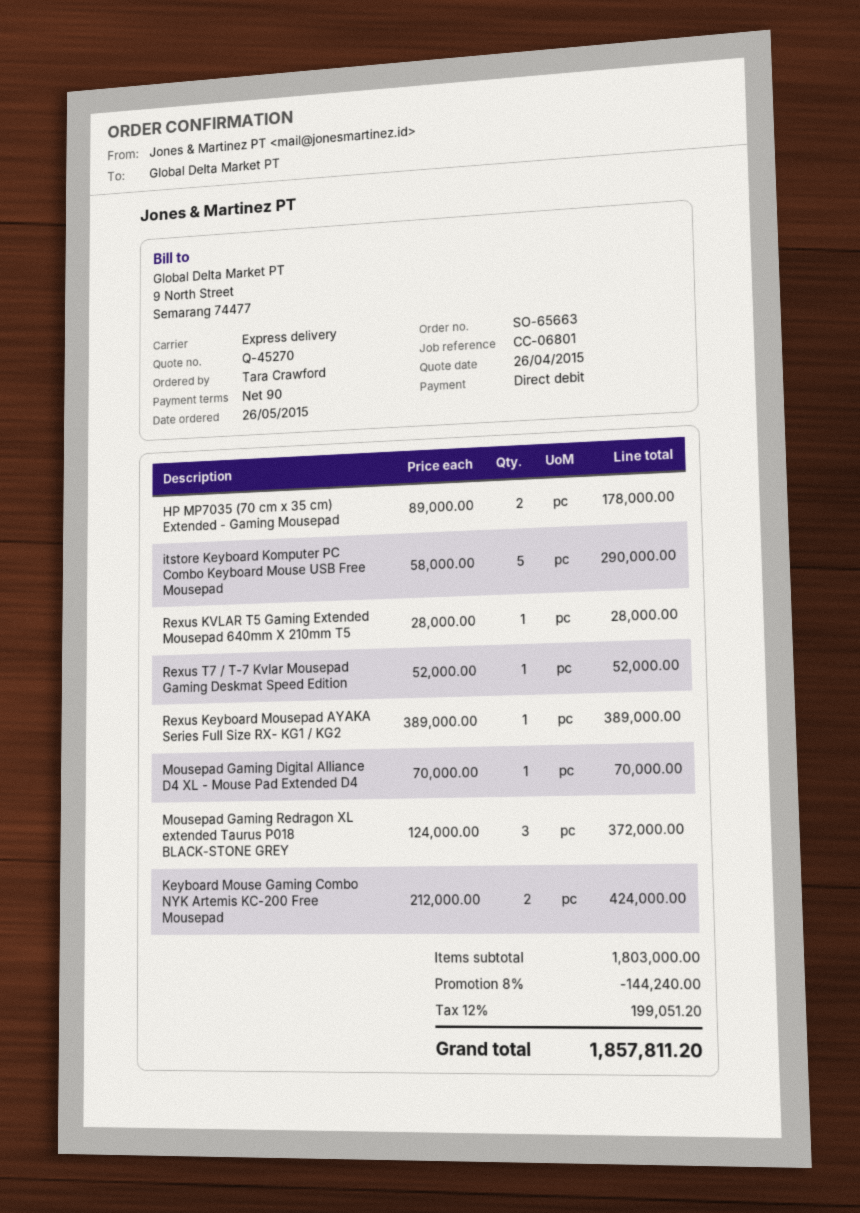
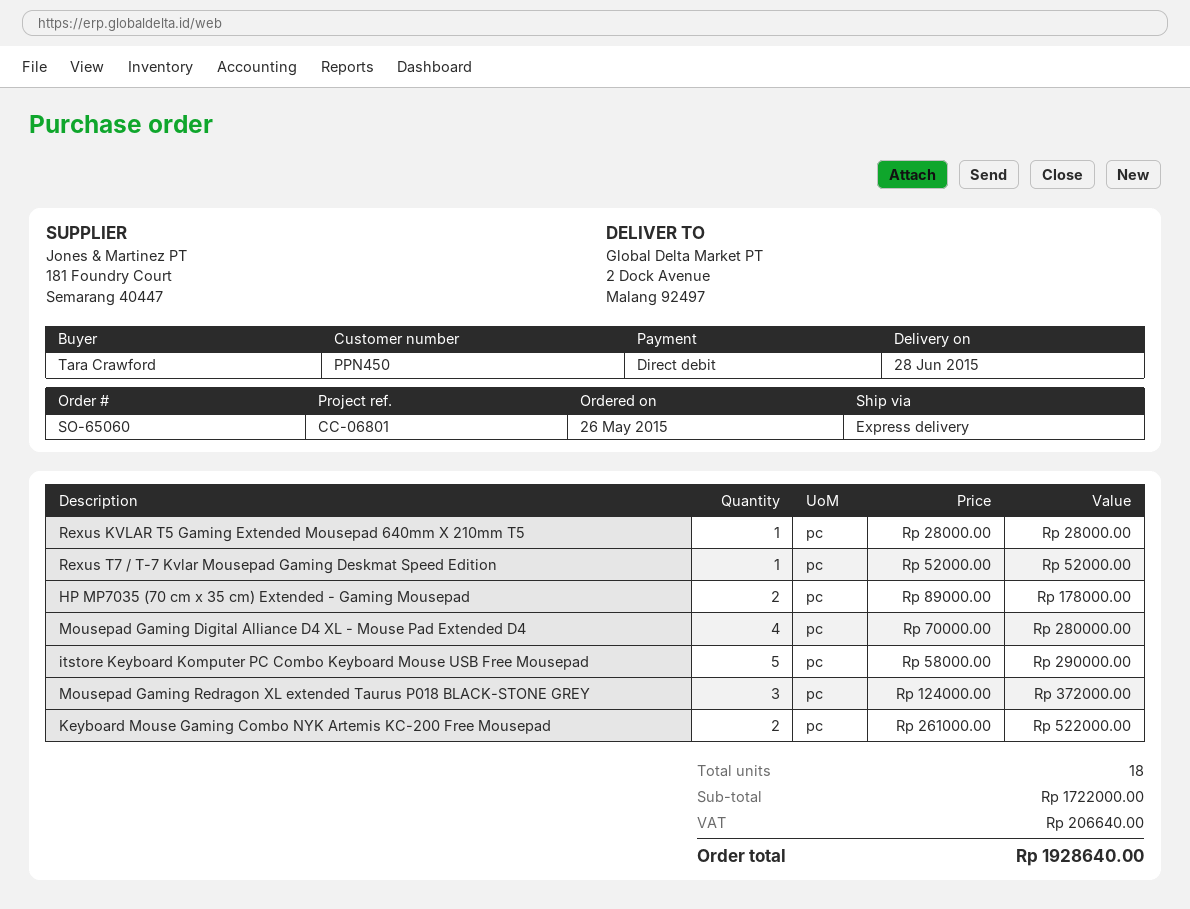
order number: SO-65663 -> SO-65060
Rexus Keyboard Mousepad AYAKA Series Full Size RX- KG1 / KG2: 1 x 389000.00 = 389000.00 -> none
Mousepad Gaming Digital Alliance D4 XL - Mouse Pad Extended D4: 1 x 70000.00 = 70000.00 -> 4 x 70000.00 = 280000.00
Keyboard Mouse Gaming Combo NYK Artemis KC-200 Free Mousepad: 2 x 212000.00 = 424000.00 -> 2 x 261000.00 = 522000.00
subtotal: 1803000.00 -> 1722000.00
discount: 8% = 144240.00 -> none
tax: 199051.20 -> 206640.00
total: 1857811.20 -> 1928640.00

